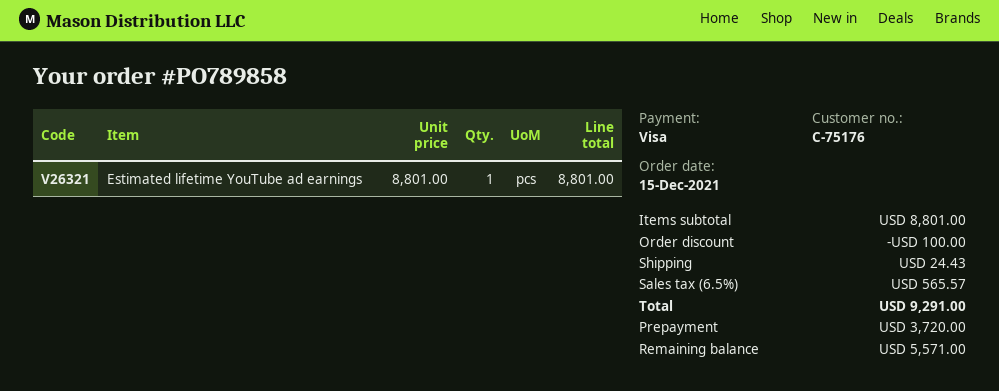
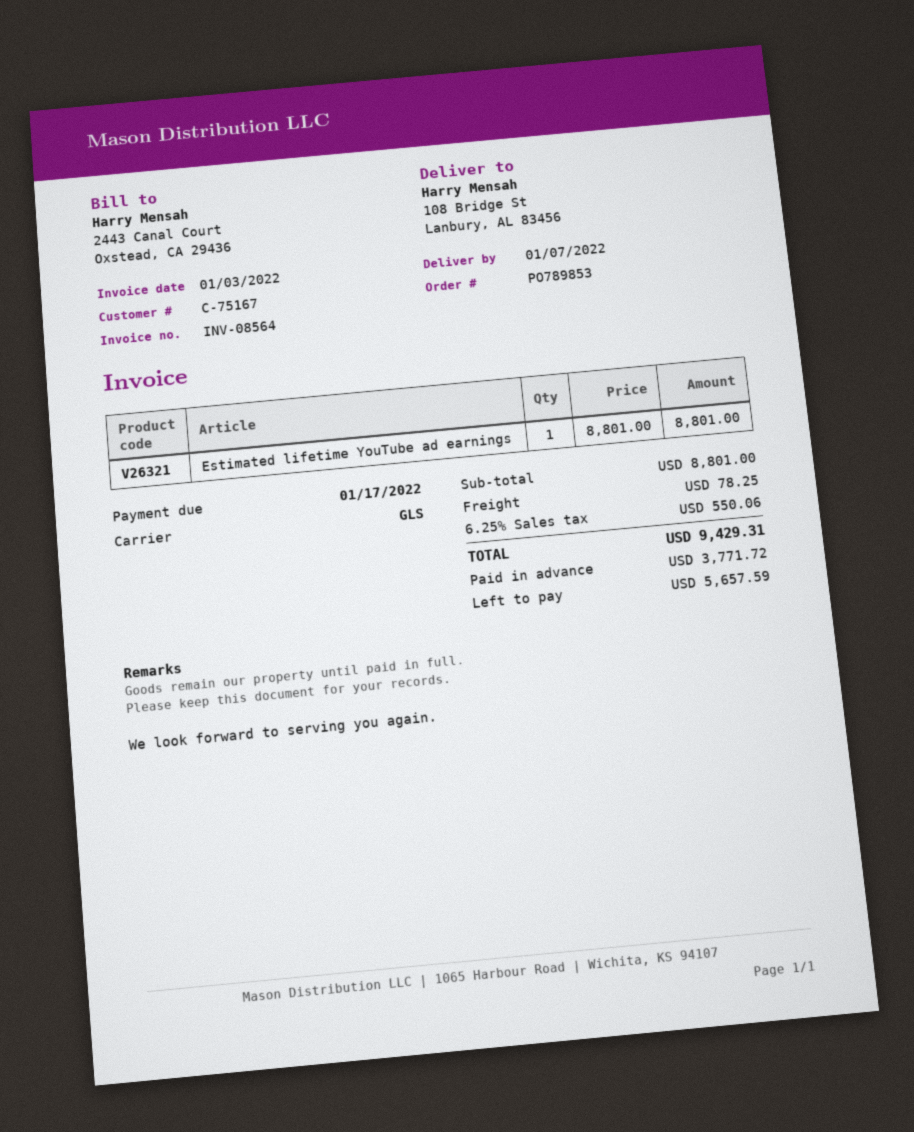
order number: PO789858 -> PO789853
customer number: C-75176 -> C-75167
discount: 100.00 -> none
shipping: 24.43 -> 78.25
tax: 6.5% = 565.57 -> 6.25% = 550.06
total: 9291.00 -> 9429.31
deposit: 3720.00 -> 3771.72
balance: 5571.00 -> 5657.59

